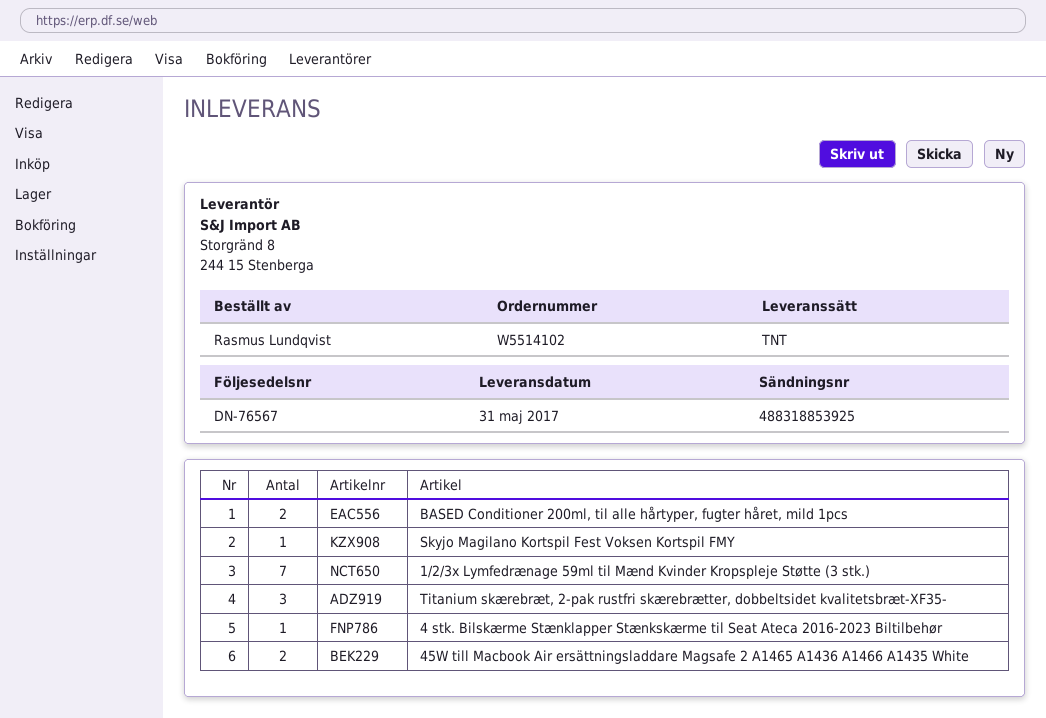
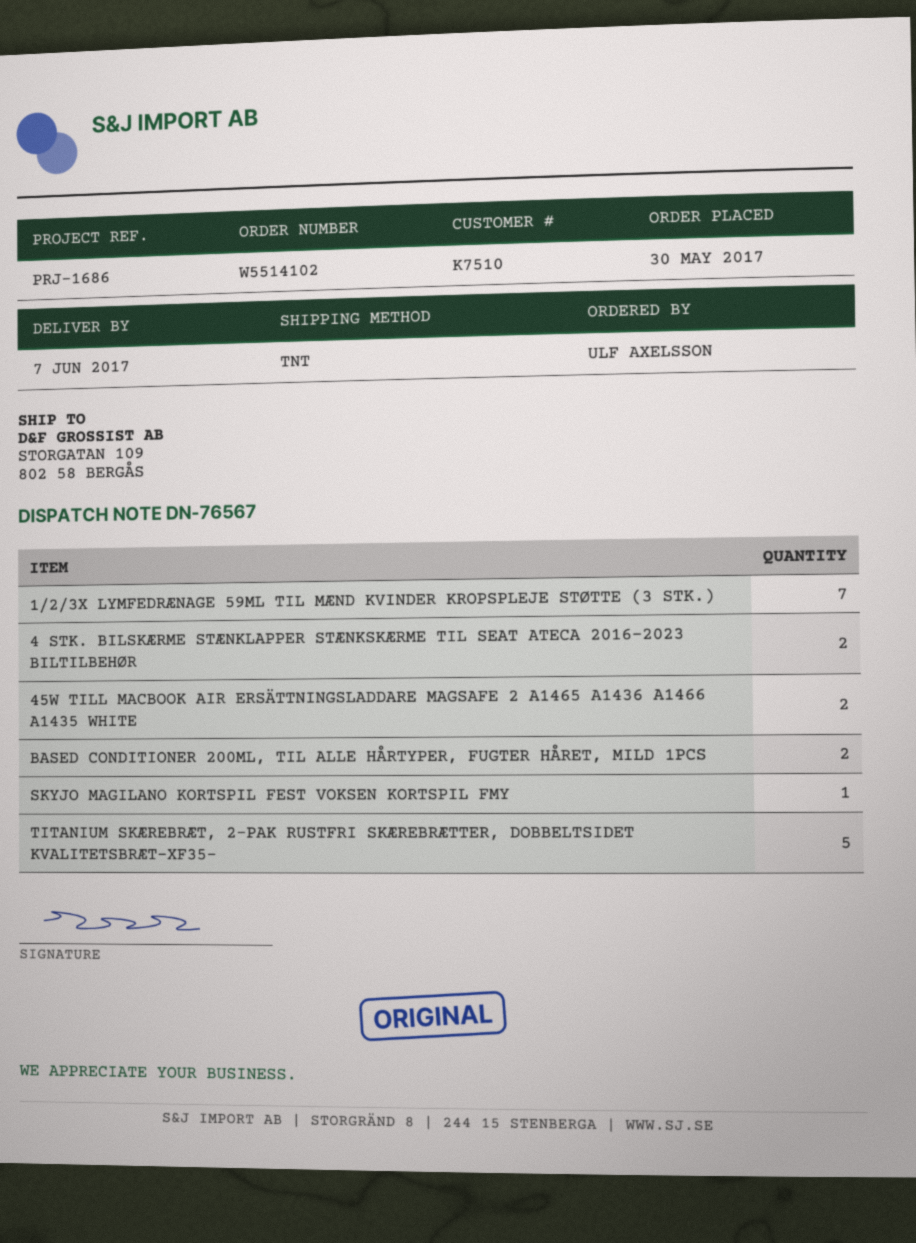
delivery date: 2017-05-31 -> 2017-06-07
ordered by: Rasmus Lundqvist -> ULF AXELSSON
Titanium skærebræt, 2-pak rustfri skærebrætter, dobbeltsidet kvalitetsbræt-XF35-: 3 -> 5
4 stk. Bilskærme Stænklapper Stænkskærme til Seat Ateca 2016-2023 Biltilbehør: 1 -> 2

